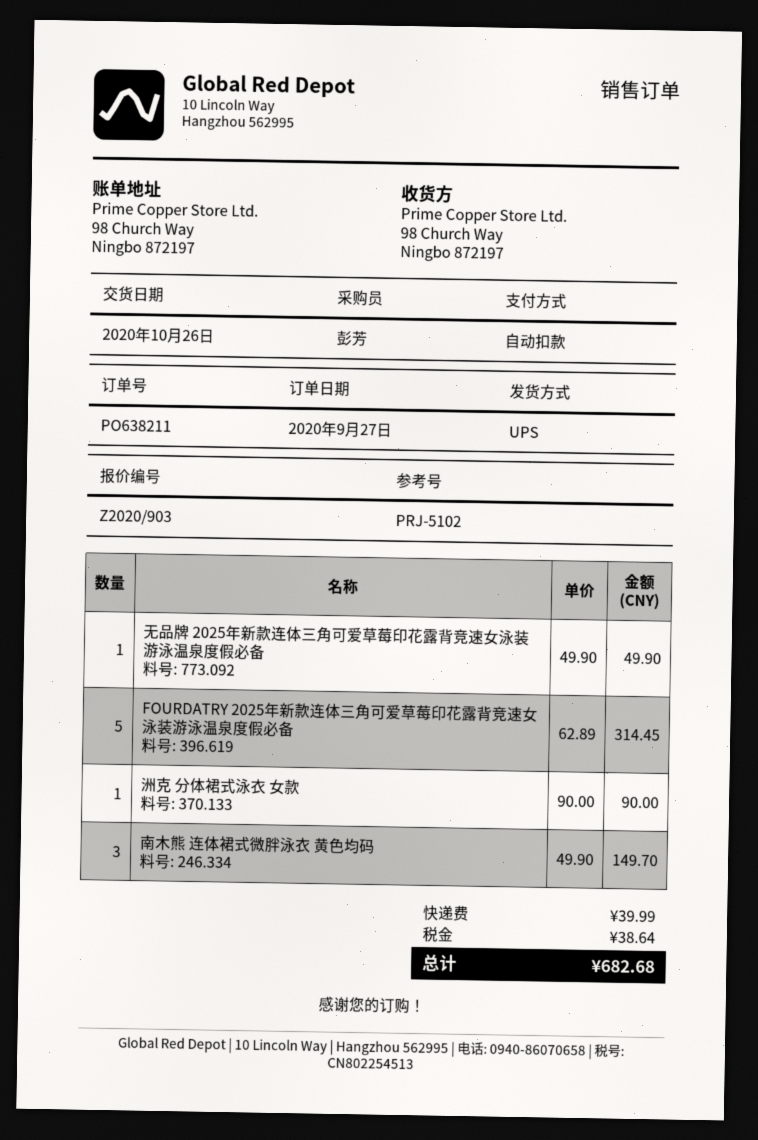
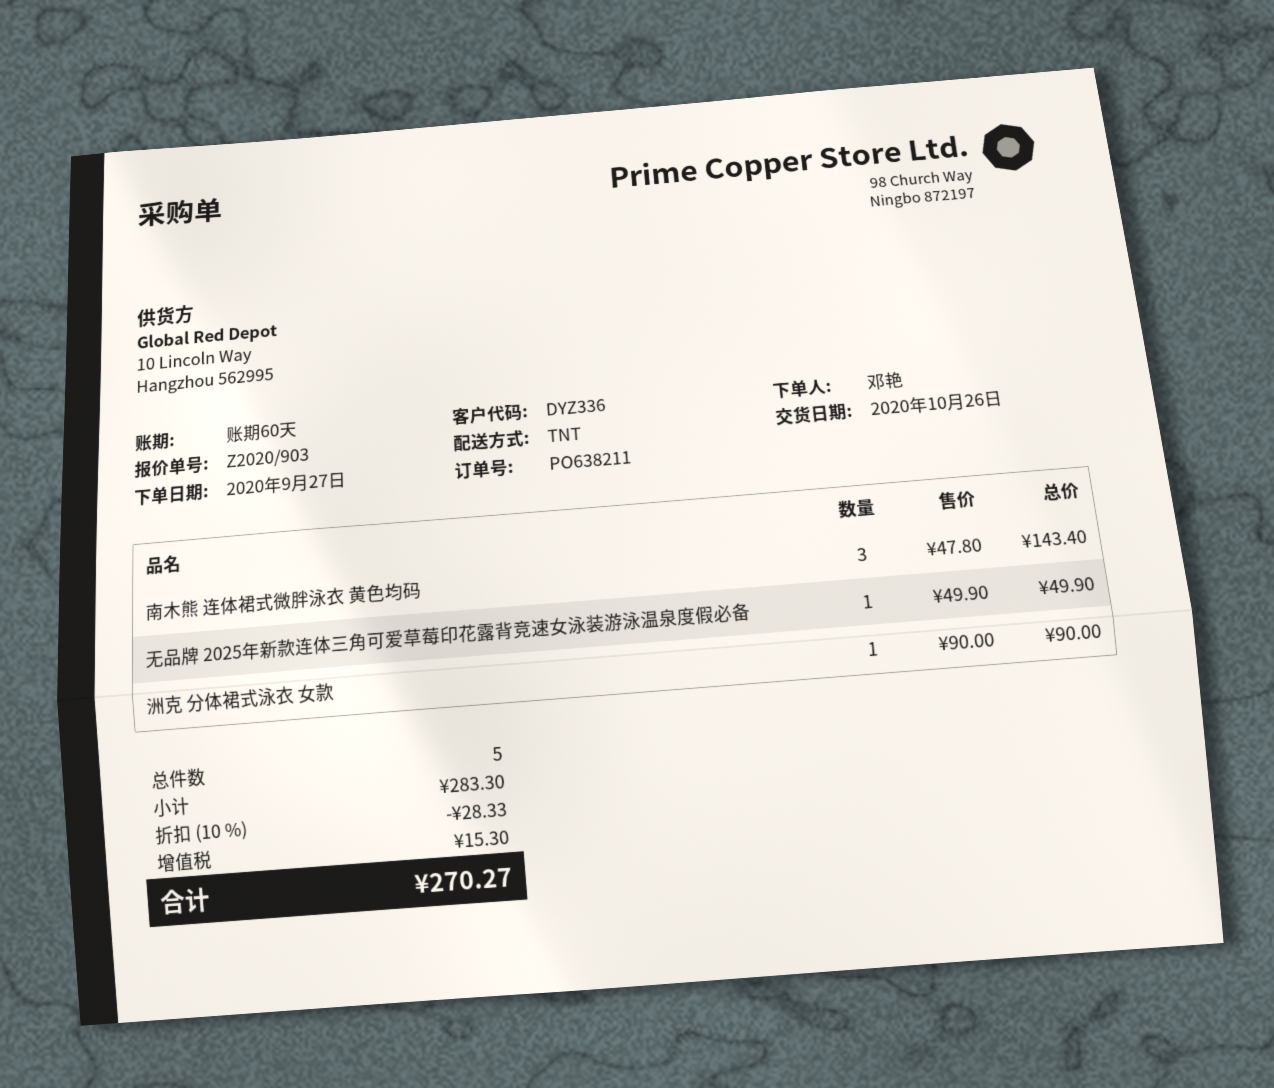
ordered by: 彭芳 -> 邓艳
shipping method: UPS -> TNT
FOURDATRY 2025年新款连体三角可爱草莓印花露背竞速女泳装游泳温泉度假必备: 5 x 62.89 = 314.45 -> none
南木熊 连体裙式微胖泳衣 黄色均码: 3 x 49.90 = 149.70 -> 3 x 47.80 = 143.40
discount: none -> 10% = 28.33
shipping: 39.99 -> none
tax: 38.64 -> 15.30
total: 682.68 -> 270.27

